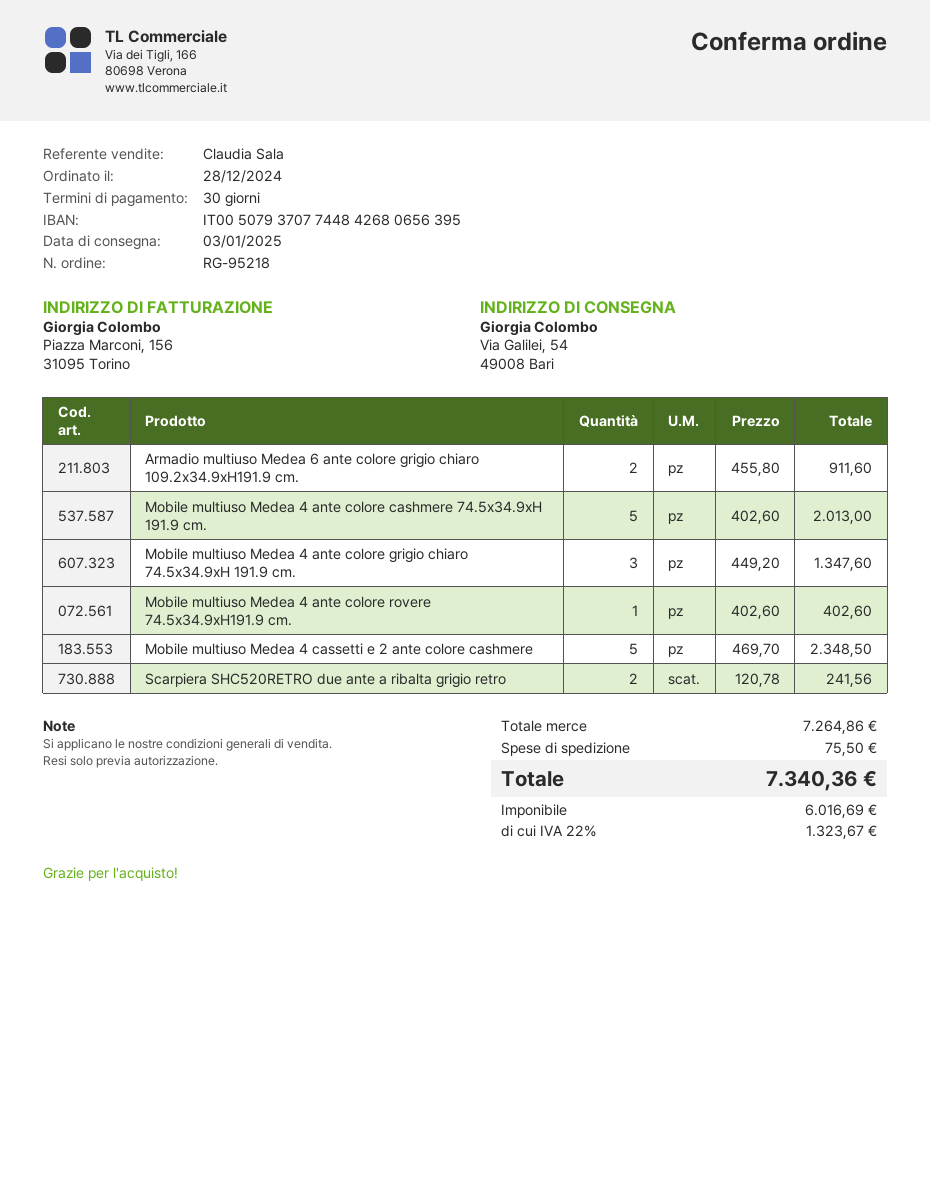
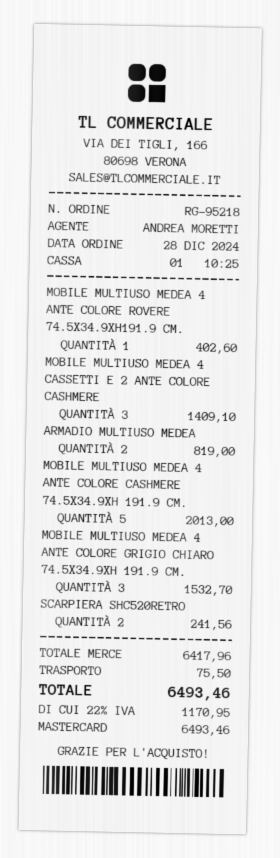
sales rep: Claudia Sala -> ANDREA MORETTI
Armadio multiuso Medea 6 ante colore grigio chiaro 109.2x34.9xH191.9 cm.: 2 for 911.60 -> 2 for 819.00
Mobile multiuso Medea 4 ante colore grigio chiaro 74.5x34.9xH 191.9 cm.: 3 for 1347.60 -> 3 for 1532.70
Mobile multiuso Medea 4 cassetti e 2 ante colore cashmere: 5 for 2348.50 -> 3 for 1409.10
subtotal: 7264.86 -> 6417.96
tax: 22% = 1323.67 -> 22% = 1170.95
total: 7340.36 -> 6493.46

